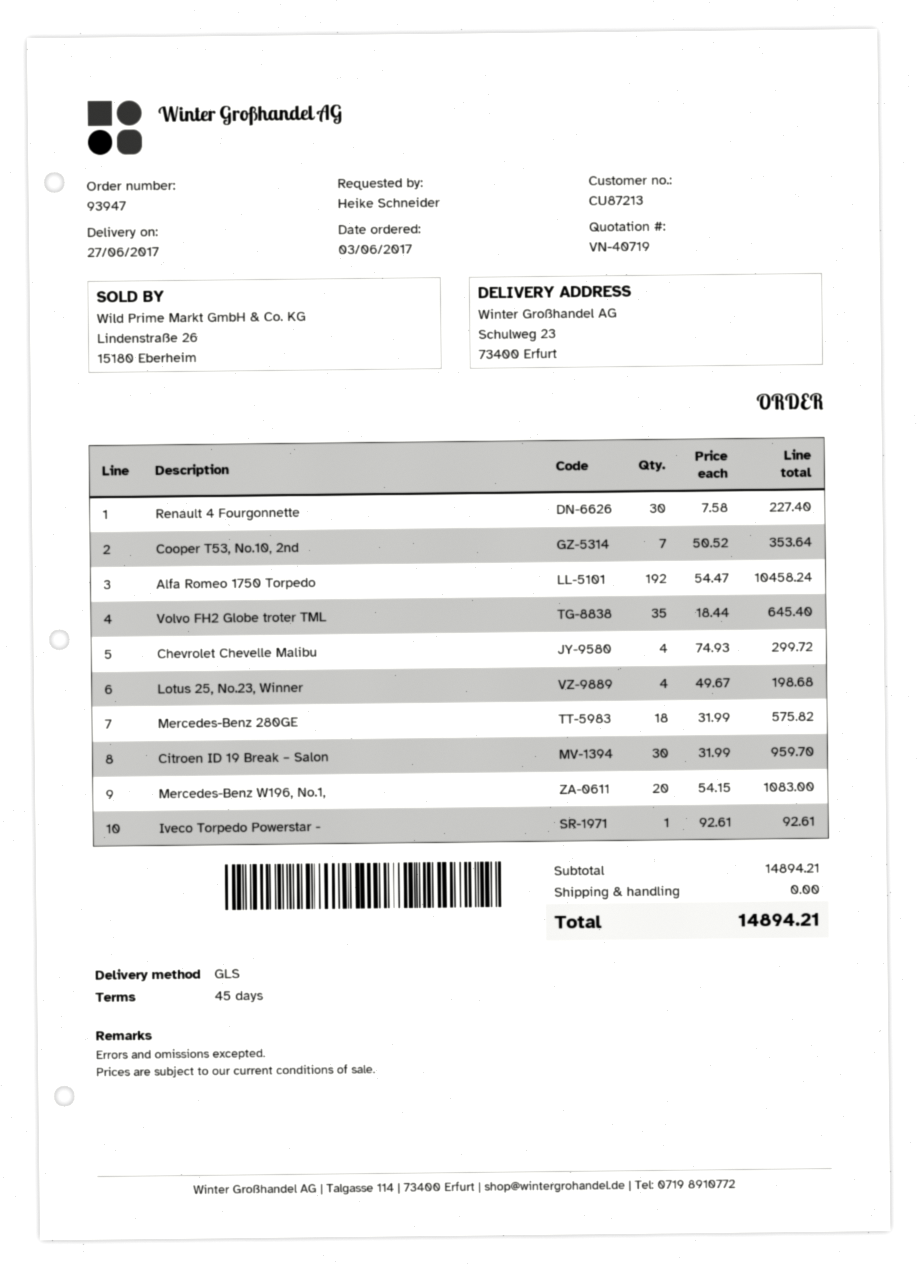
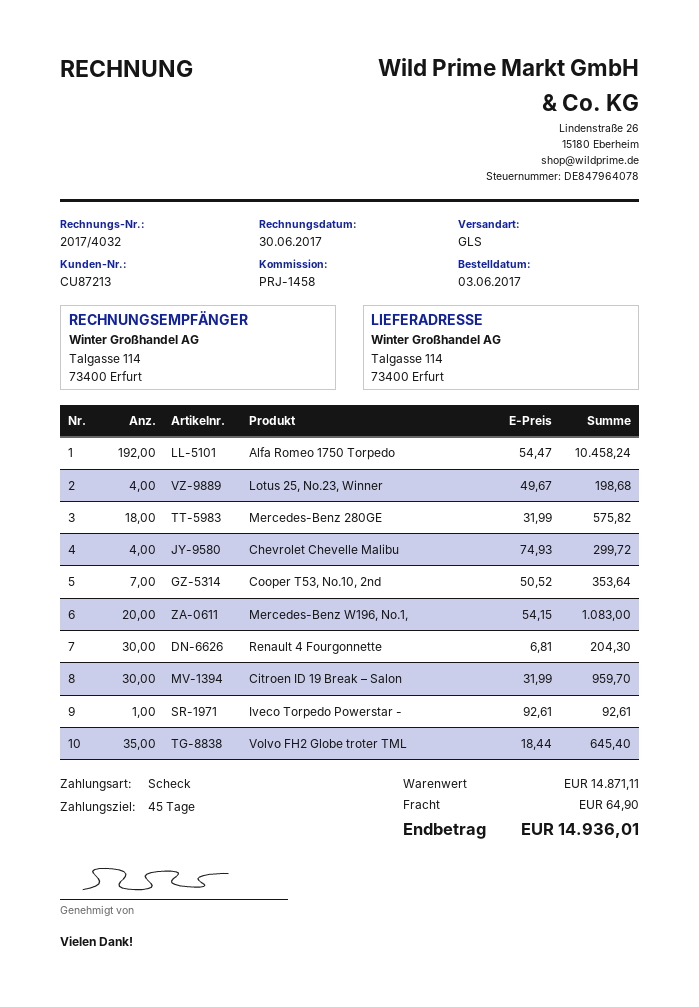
ship to: Schulweg 23, 73400 Erfurt -> Talgasse 114, 73400 Erfurt
Renault 4 Fourgonnette: 30 x 7.58 = 227.40 -> 30 x 6.81 = 204.30
subtotal: 14894.21 -> 14871.11
shipping: 0.00 -> 64.90
total: 14894.21 -> 14936.01

